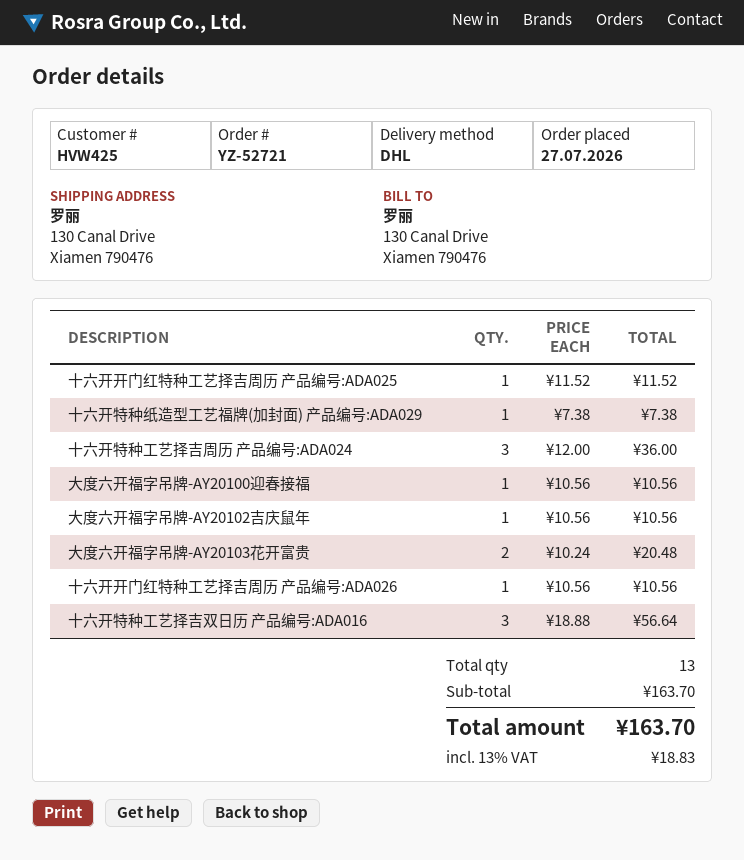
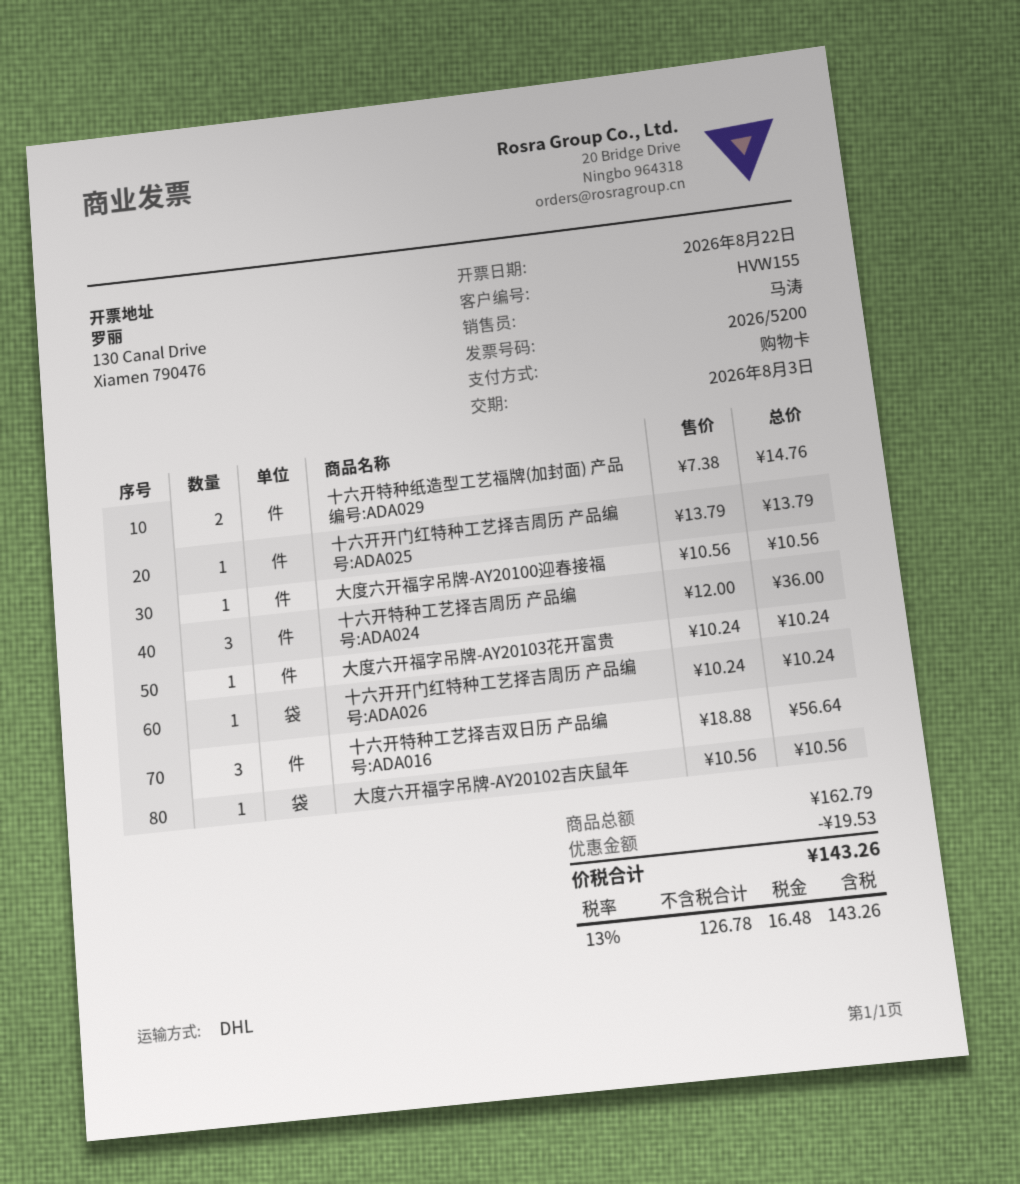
customer number: HVW425 -> HVW155
十六开开门红特种工艺择吉周历 产品编号:ADA025: 1 x 11.52 = 11.52 -> 1 x 13.79 = 13.79
十六开特种纸造型工艺福牌(加封面) 产品编号:ADA029: 1 x 7.38 = 7.38 -> 2 x 7.38 = 14.76
大度六开福字吊牌-AY20103花开富贵: 2 x 10.24 = 20.48 -> 1 x 10.24 = 10.24
十六开开门红特种工艺择吉周历 产品编号:ADA026: 1 x 10.56 = 10.56 -> 1 x 10.24 = 10.24
subtotal: 163.70 -> 162.79
discount: none -> 19.53
tax: 13% = 18.83 -> 13% = 16.48
total: 163.70 -> 143.26

